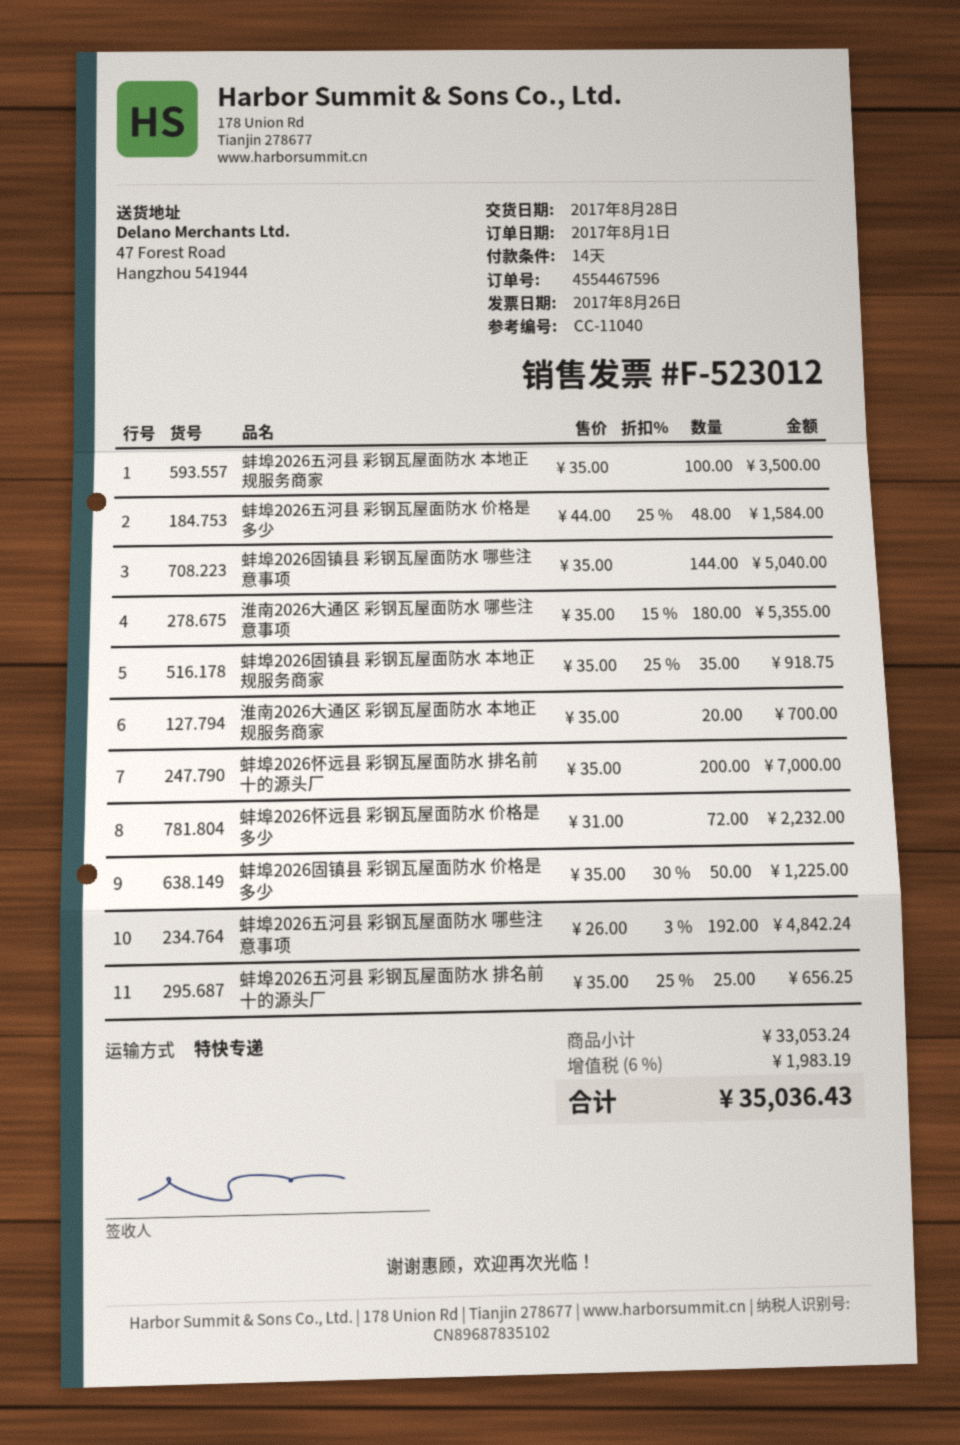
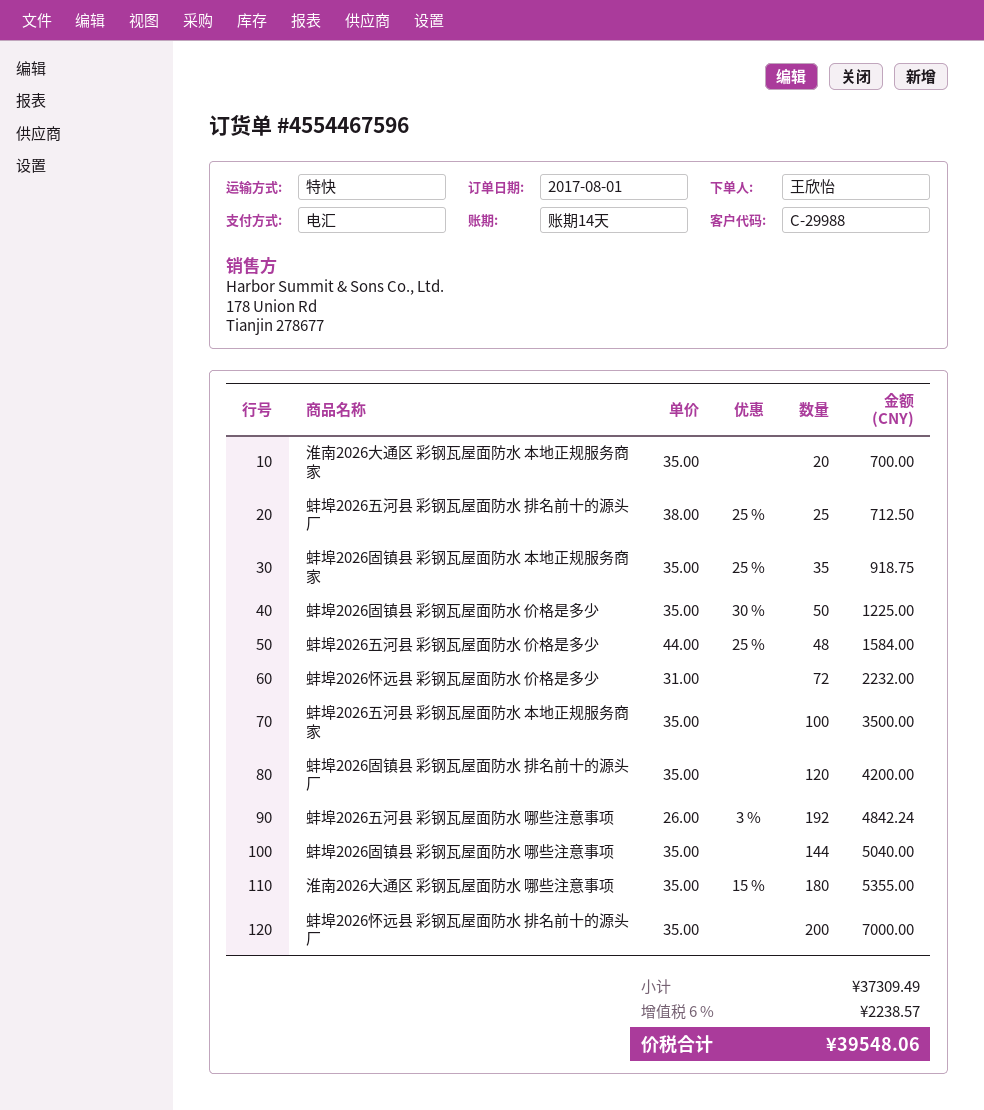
蚌埠2026五河县 彩钢瓦屋面防水 排名前十的源头厂: 25 x 35.00 - 25% = 656.25 -> 25 x 38.00 - 25% = 712.50
蚌埠2026固镇县 彩钢瓦屋面防水 排名前十的源头厂: none -> 120 x 35.00 = 4200.00
subtotal: 33053.24 -> 37309.49
tax: 6% = 1983.19 -> 6% = 2238.57
total: 35036.43 -> 39548.06

